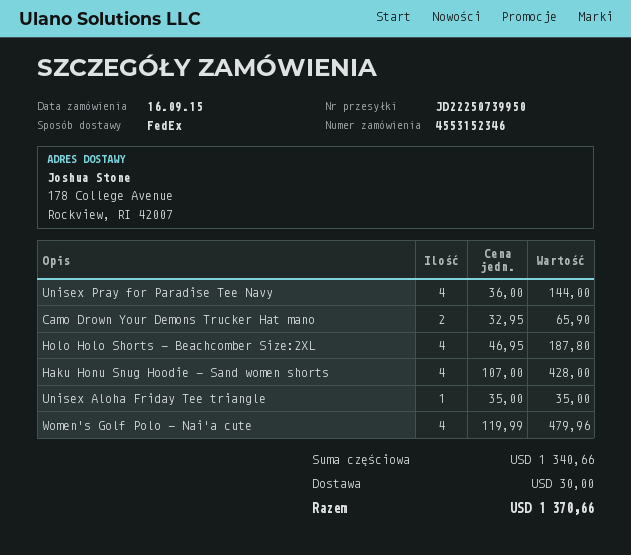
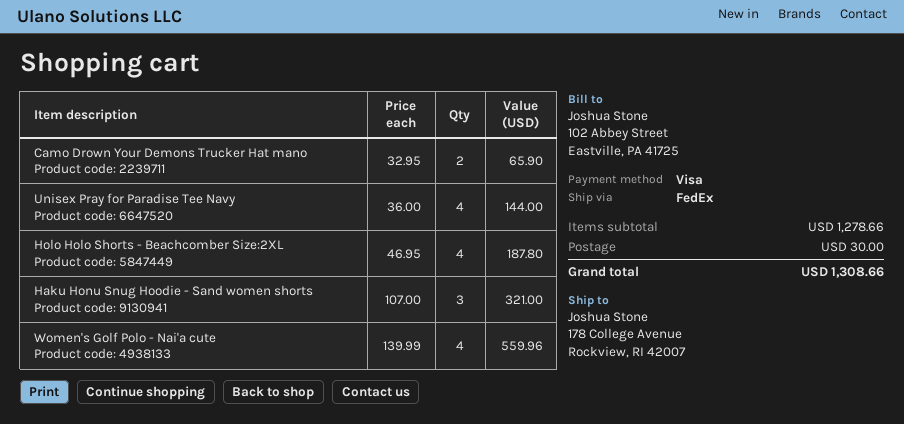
Haku Honu Snug Hoodie - Sand women shorts: 4 x 107.00 = 428.00 -> 3 x 107.00 = 321.00
Unisex Aloha Friday Tee triangle: 1 x 35.00 = 35.00 -> none
Women's Golf Polo - Nai'a cute: 4 x 119.99 = 479.96 -> 4 x 139.99 = 559.96
subtotal: 1340.66 -> 1278.66
total: 1370.66 -> 1308.66

